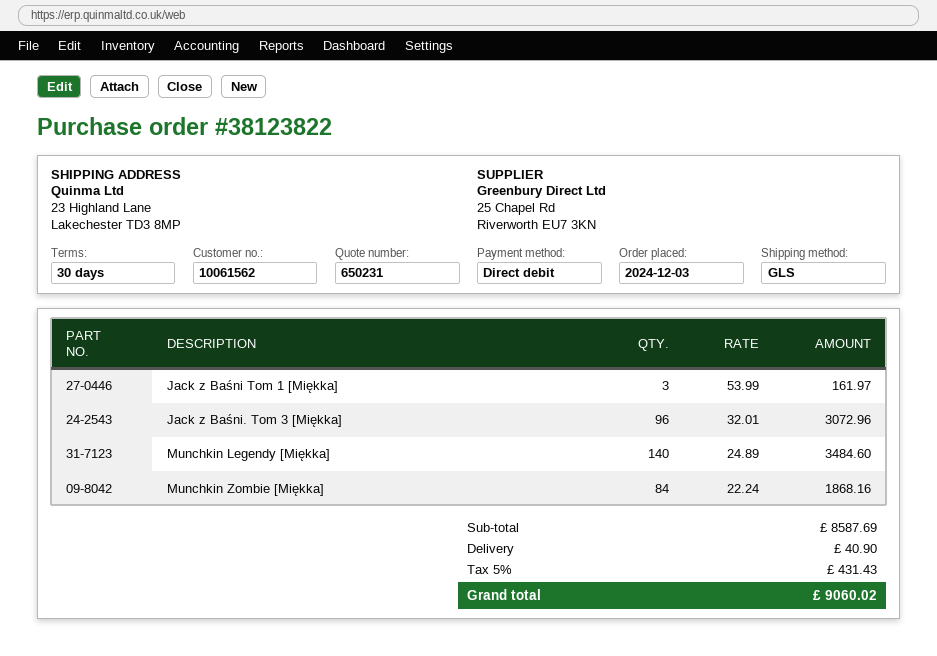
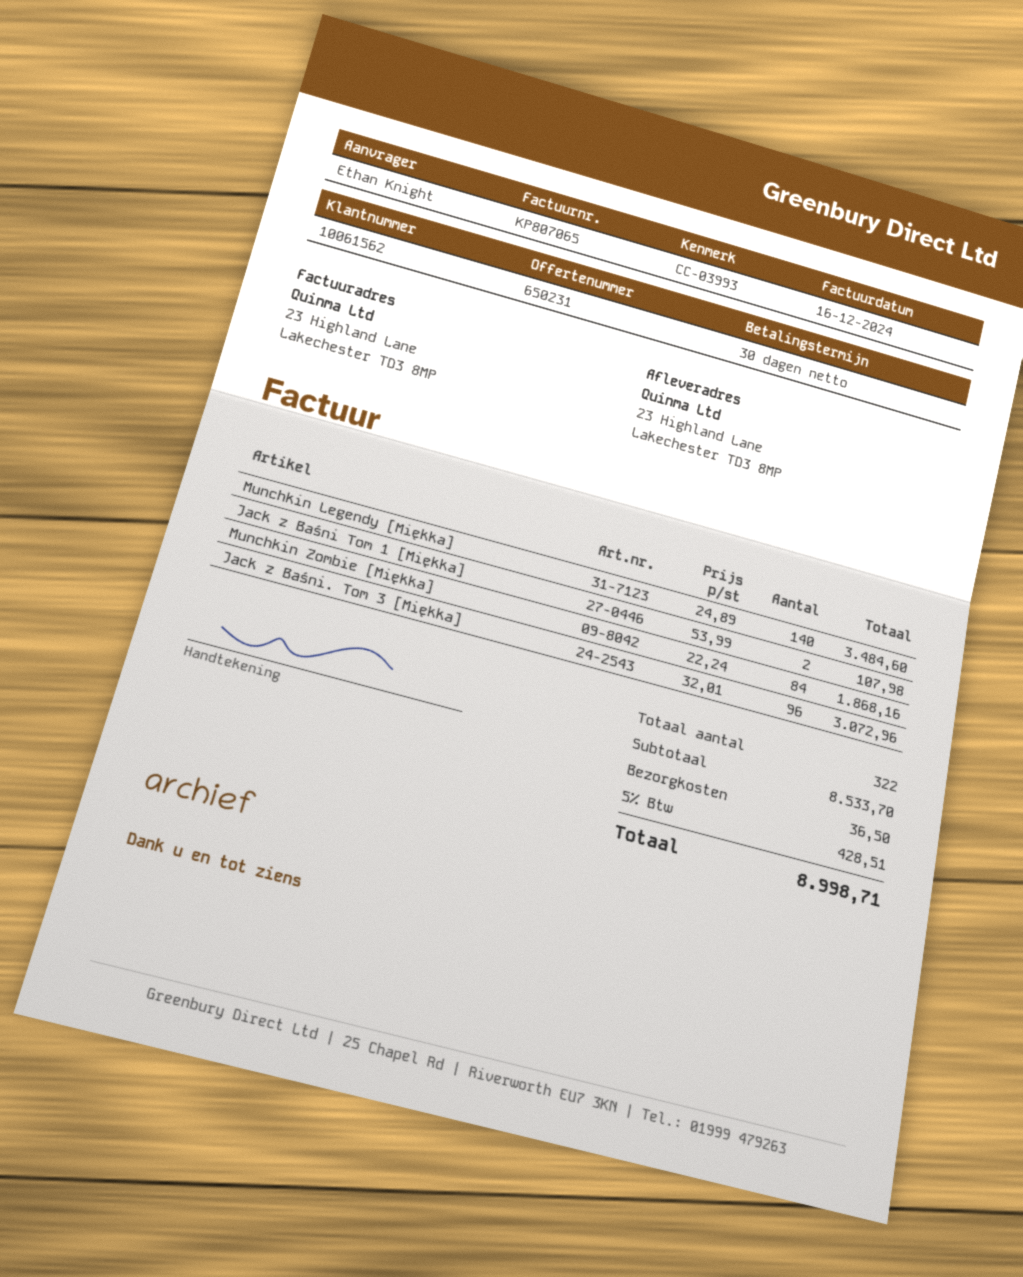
Jack z Baśni Tom 1 [Miękka]: 3 x 53.99 = 161.97 -> 2 x 53.99 = 107.98
subtotal: 8587.69 -> 8533.70
shipping: 40.90 -> 36.50
tax: 5% = 431.43 -> 5% = 428.51
total: 9060.02 -> 8998.71

